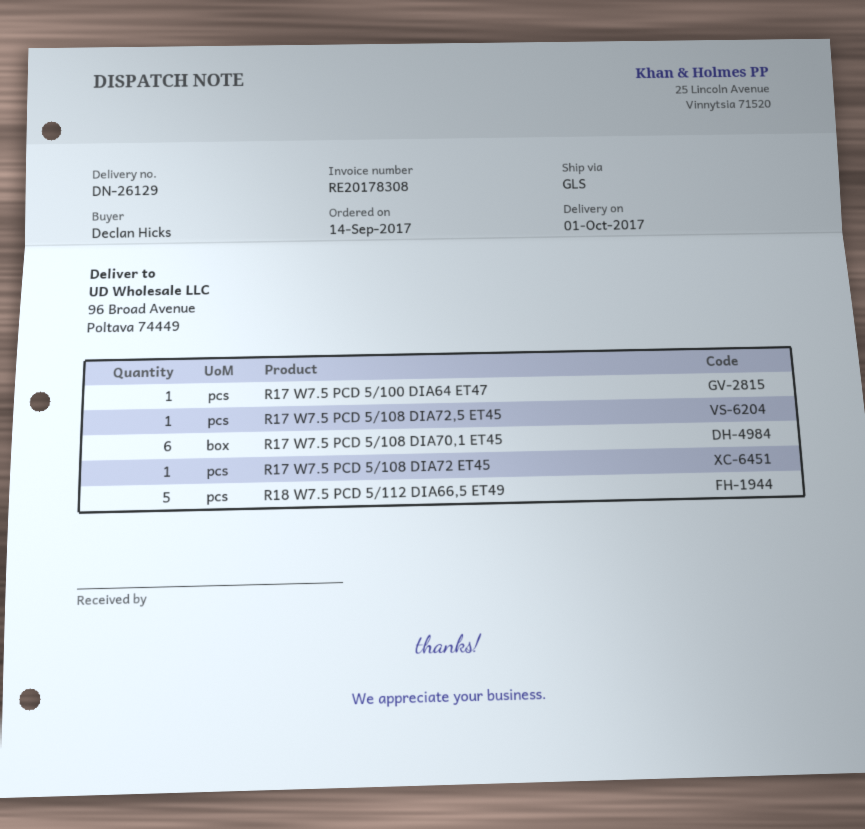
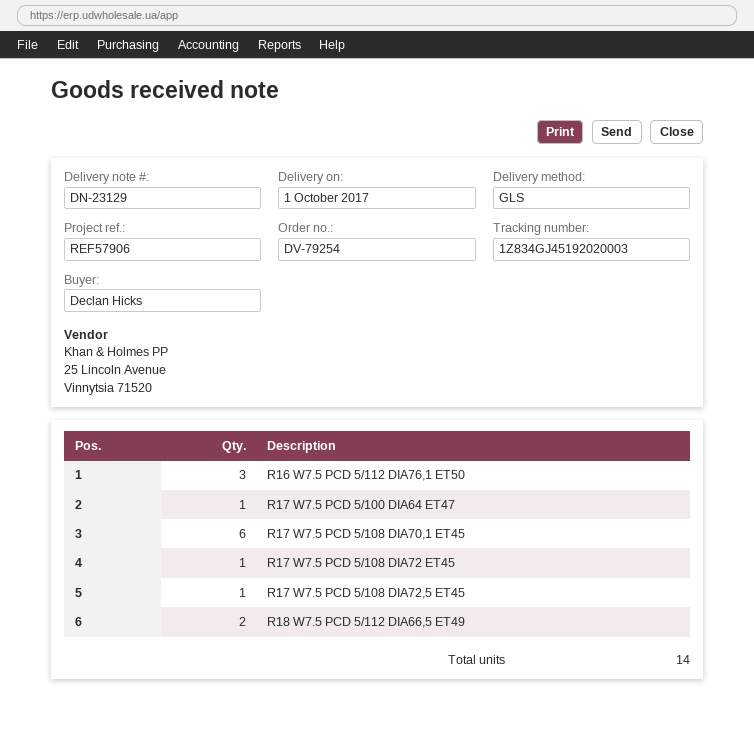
delivery note number: DN-26129 -> DN-23129
R18 W7.5 PCD 5/112 DIA66,5 ET49: 5 -> 2
R16 W7.5 PCD 5/112 DIA76,1 ET50: none -> 3

